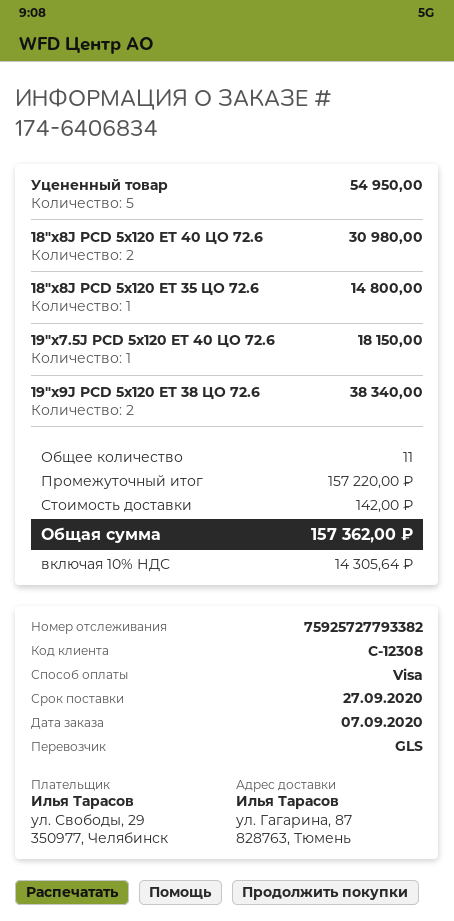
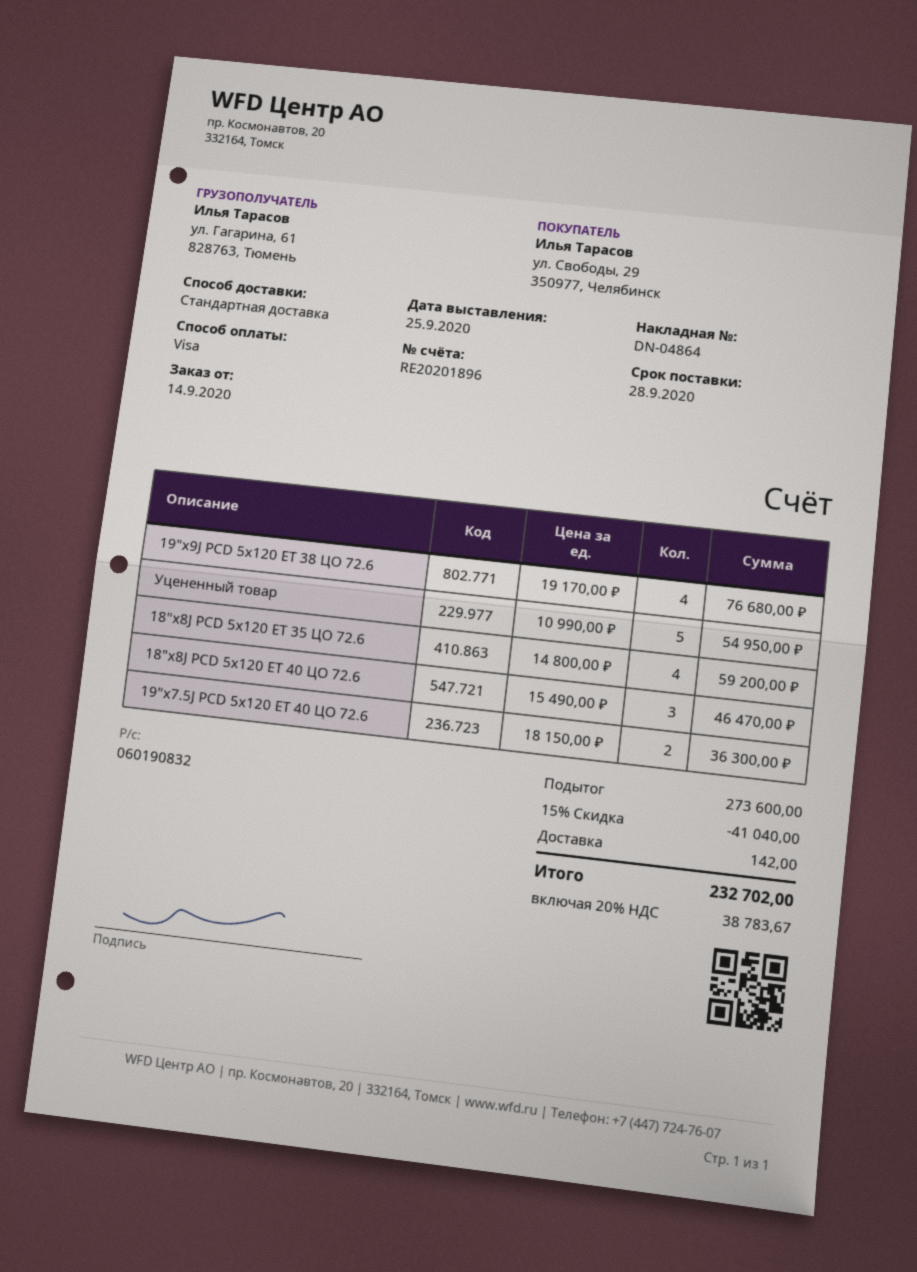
order date: 2020-09-07 -> 2020-09-14
delivery date: 2020-09-27 -> 2020-09-28
shipping method: GLS -> standard
ship to: ул. Гагарина, 87, 828763, Тюмень -> ул. Гагарина, 61, 828763, Тюмень
18"x8J PCD 5x120 ЕТ 40 ЦО 72.6: 2 for 30980.00 -> 3 for 46470.00
18"x8J PCD 5x120 ЕТ 35 ЦО 72.6: 1 for 14800.00 -> 4 for 59200.00
19"x7.5J PCD 5x120 ЕТ 40 ЦО 72.6: 1 for 18150.00 -> 2 for 36300.00
19"x9J PCD 5x120 ЕТ 38 ЦО 72.6: 2 for 38340.00 -> 4 for 76680.00
subtotal: 157220.00 -> 273600.00
discount: none -> 15% = 41040.00
tax: 10% = 14305.64 -> 20% = 38783.67
total: 157362.00 -> 232702.00

